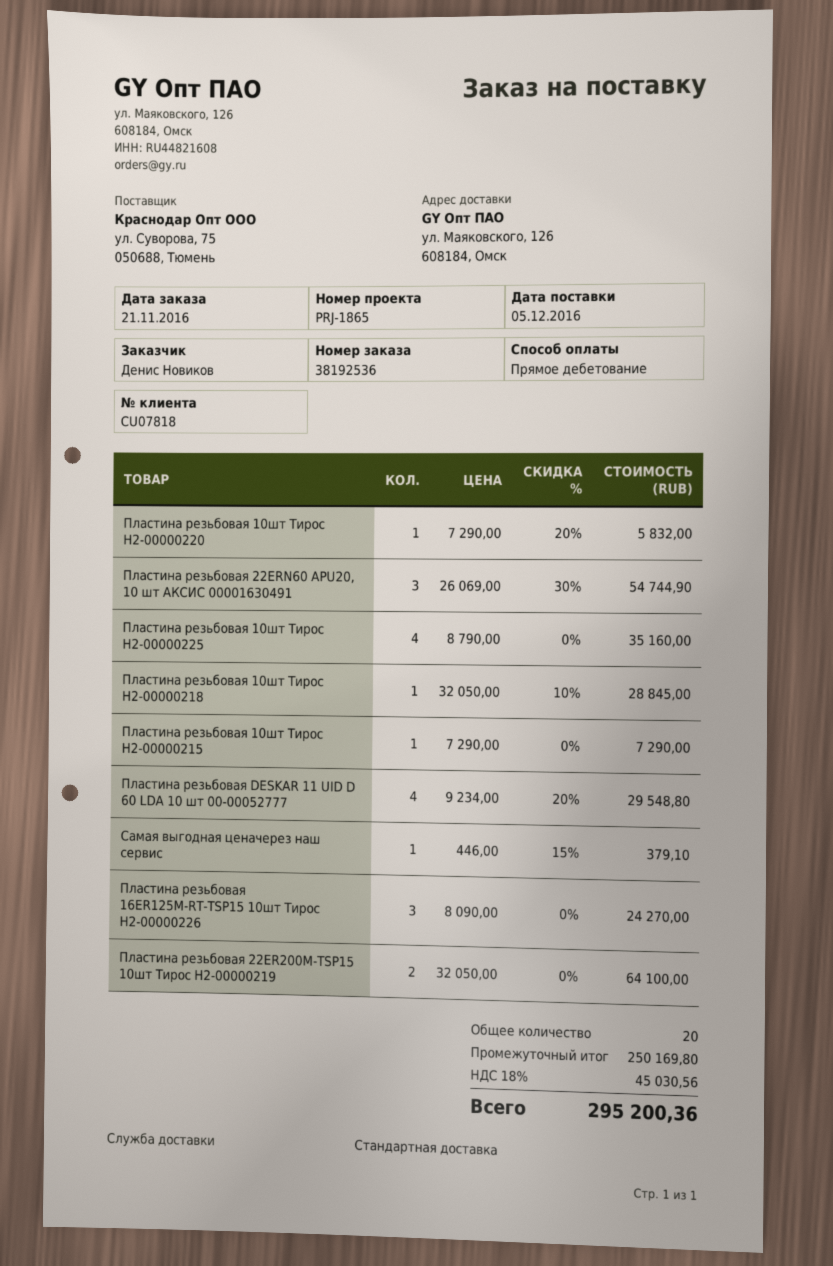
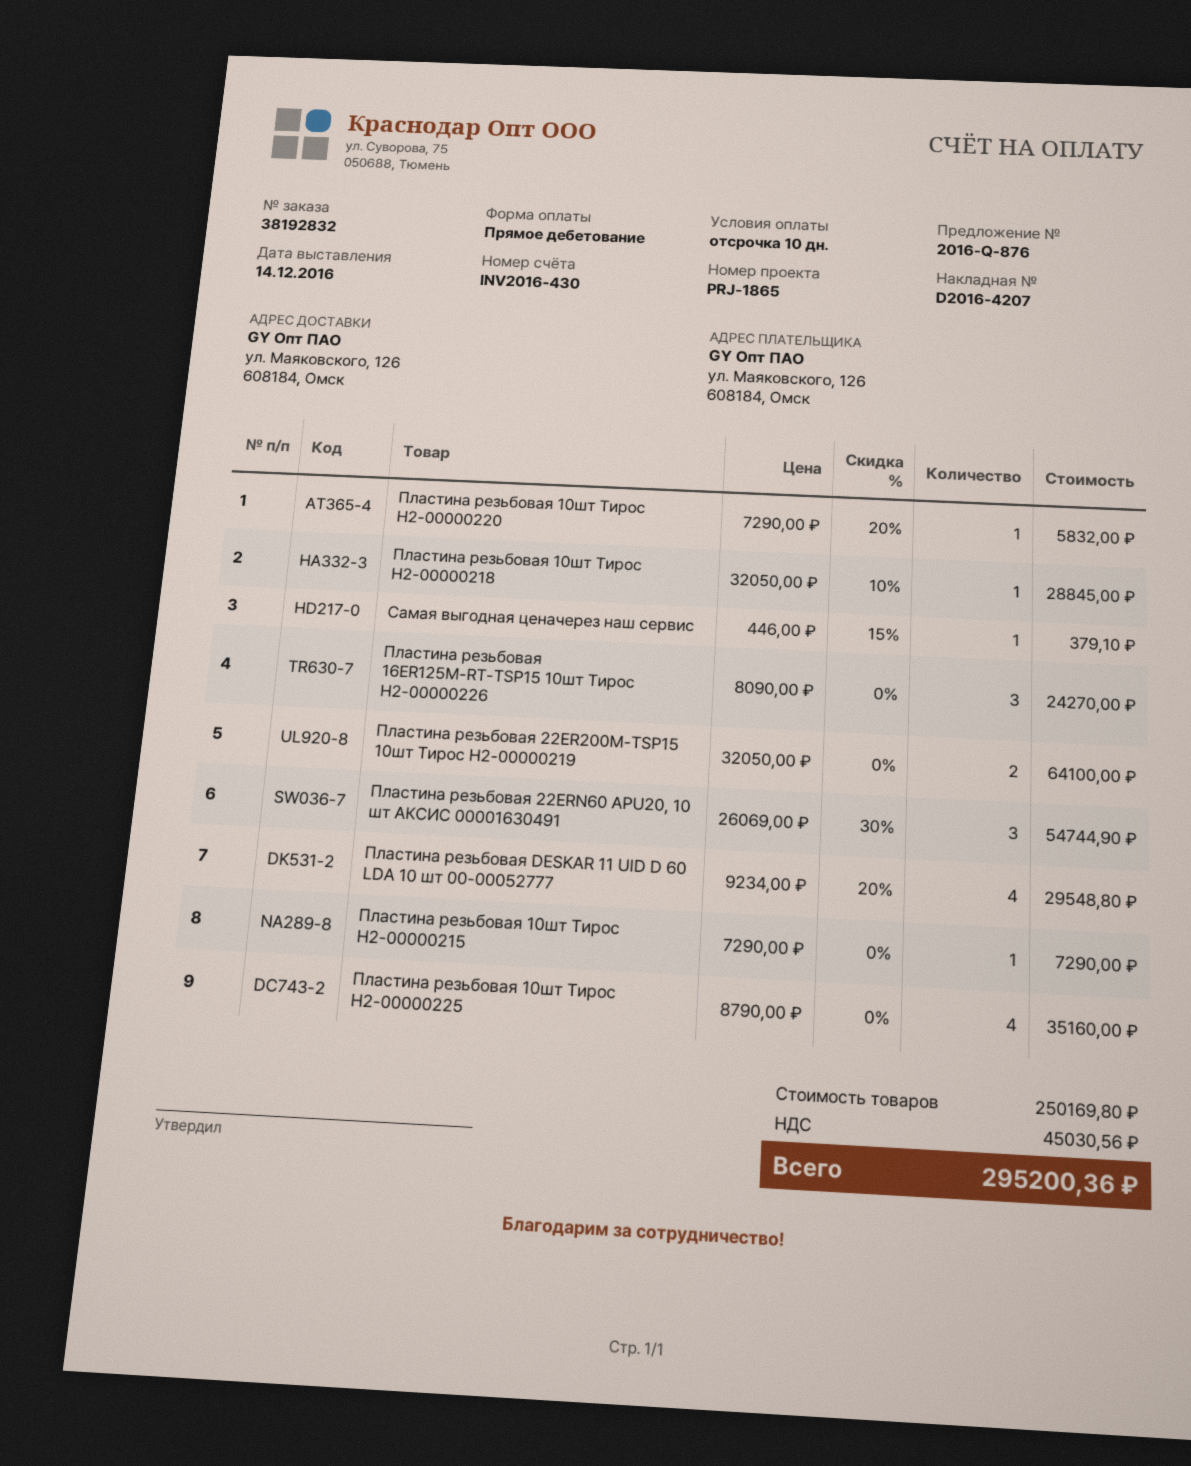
order number: 38192536 -> 38192832

